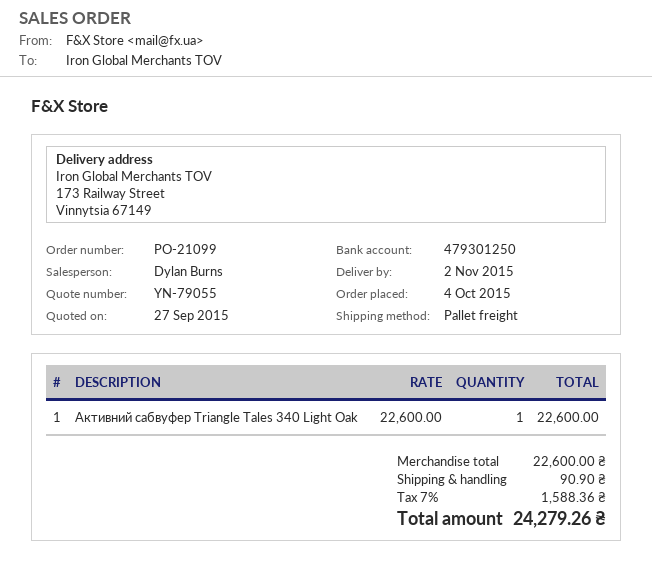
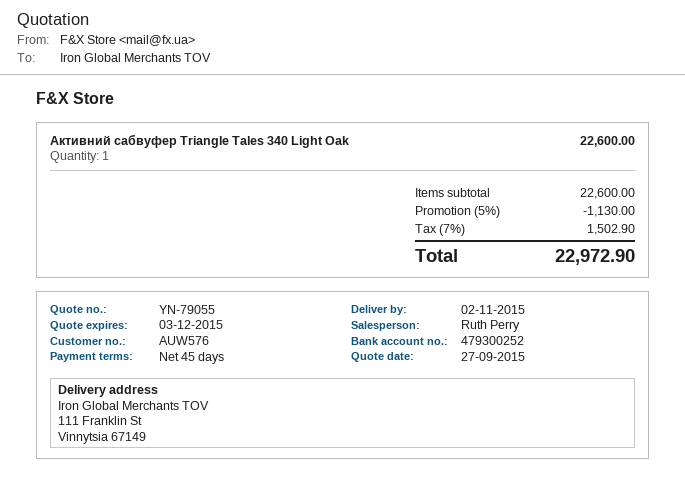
sales rep: Dylan Burns -> Ruth Perry
bank account: 479301250 -> 479300252
ship to: 173 Railway Street, Vinnytsia 67149 -> 111 Franklin St, Vinnytsia 67149
discount: none -> 5% = 1130.00
shipping: 90.90 -> none
tax: 7% = 1588.36 -> 7% = 1502.90
total: 24279.26 -> 22972.90

